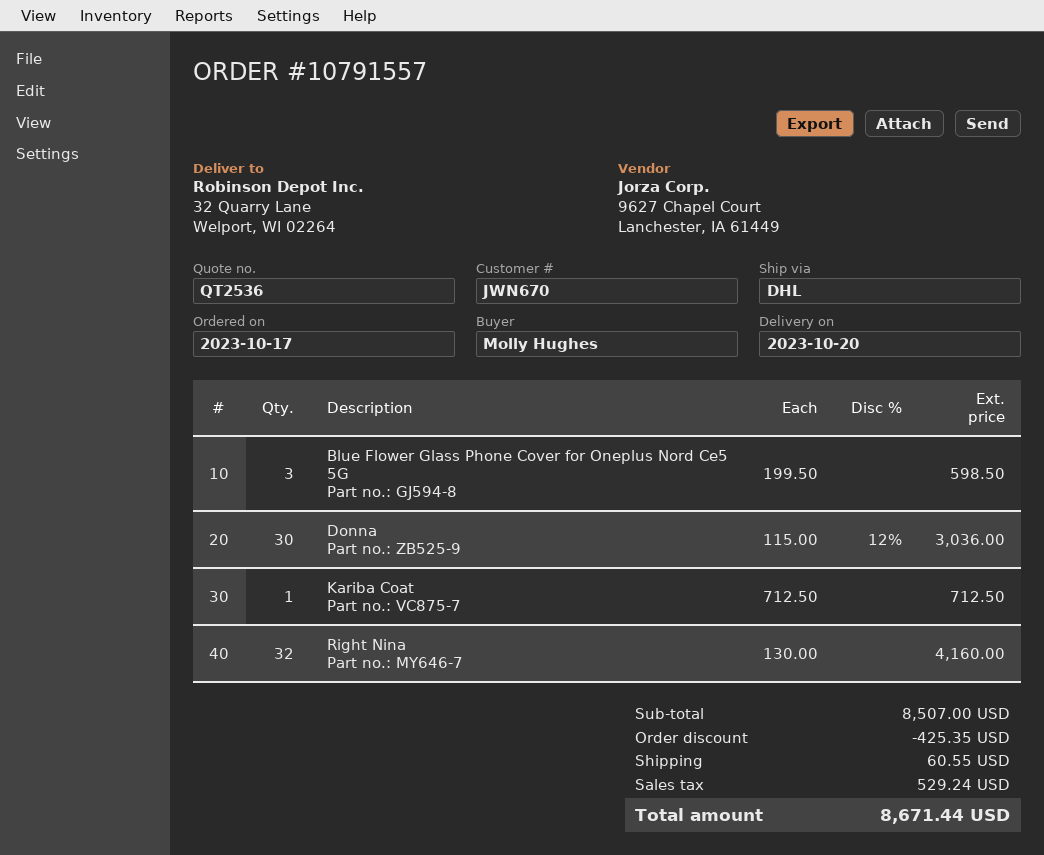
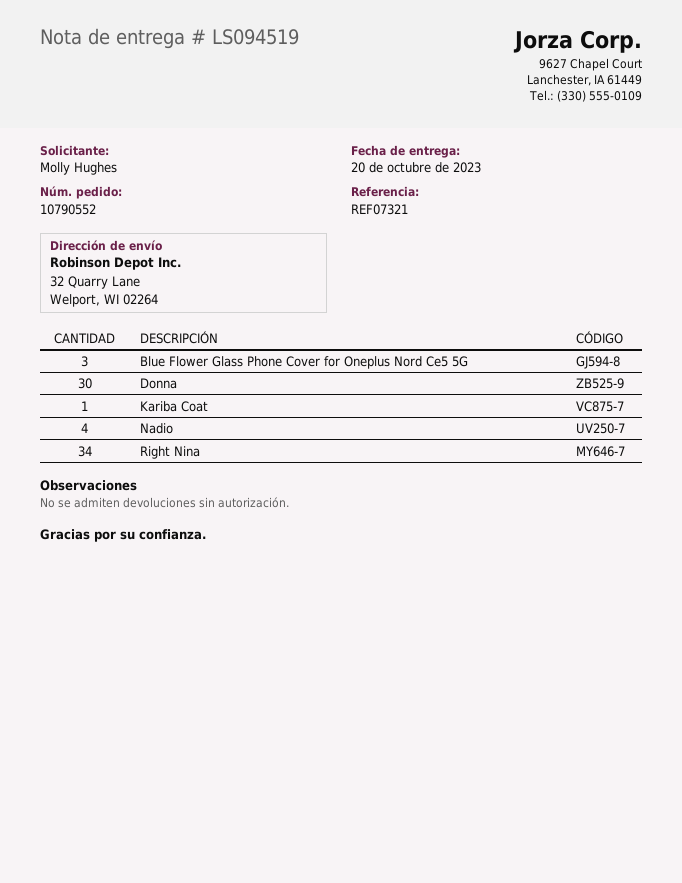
order number: 10791557 -> 10790552
Right Nina: 32 -> 34
Nadio: none -> 4

